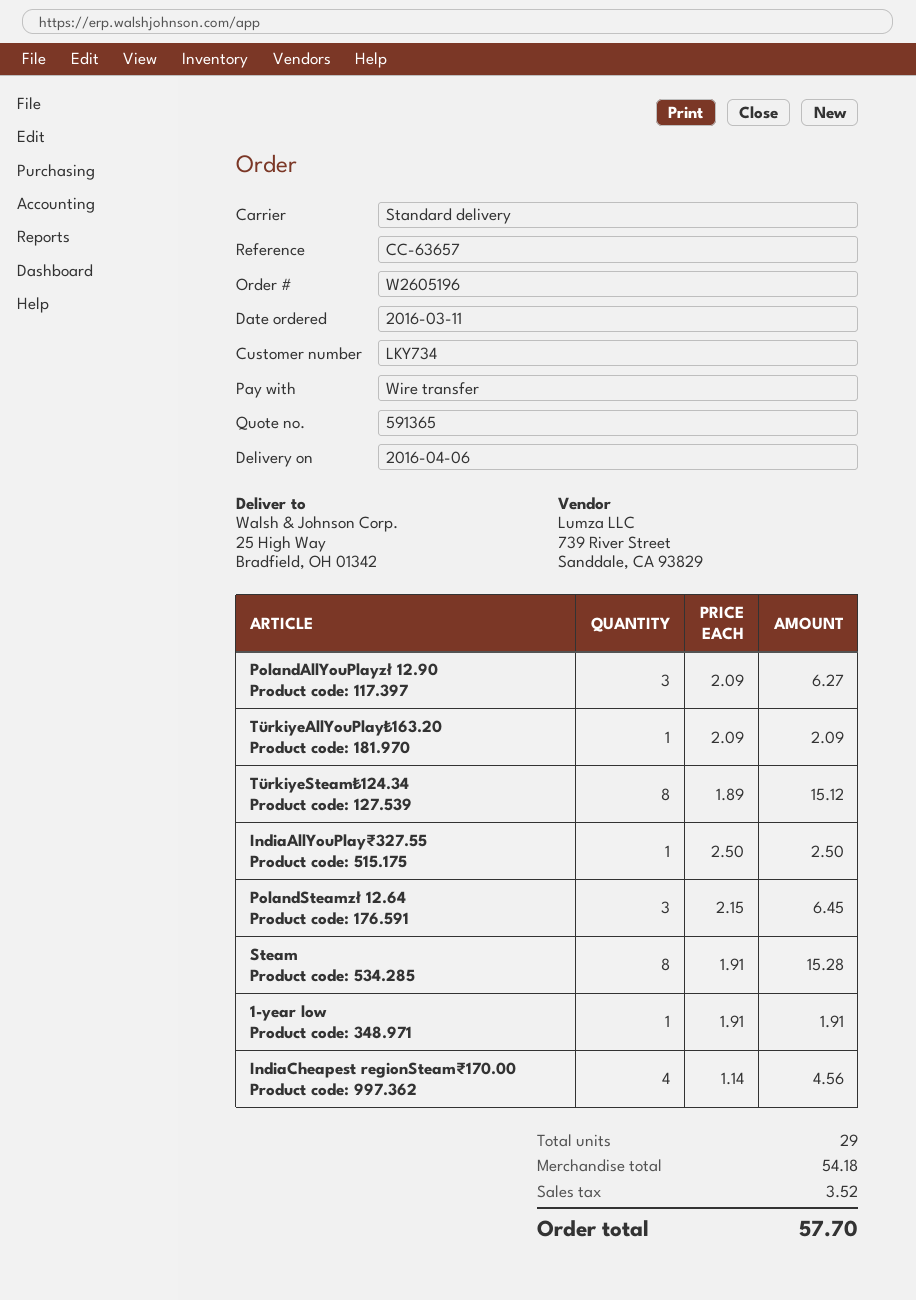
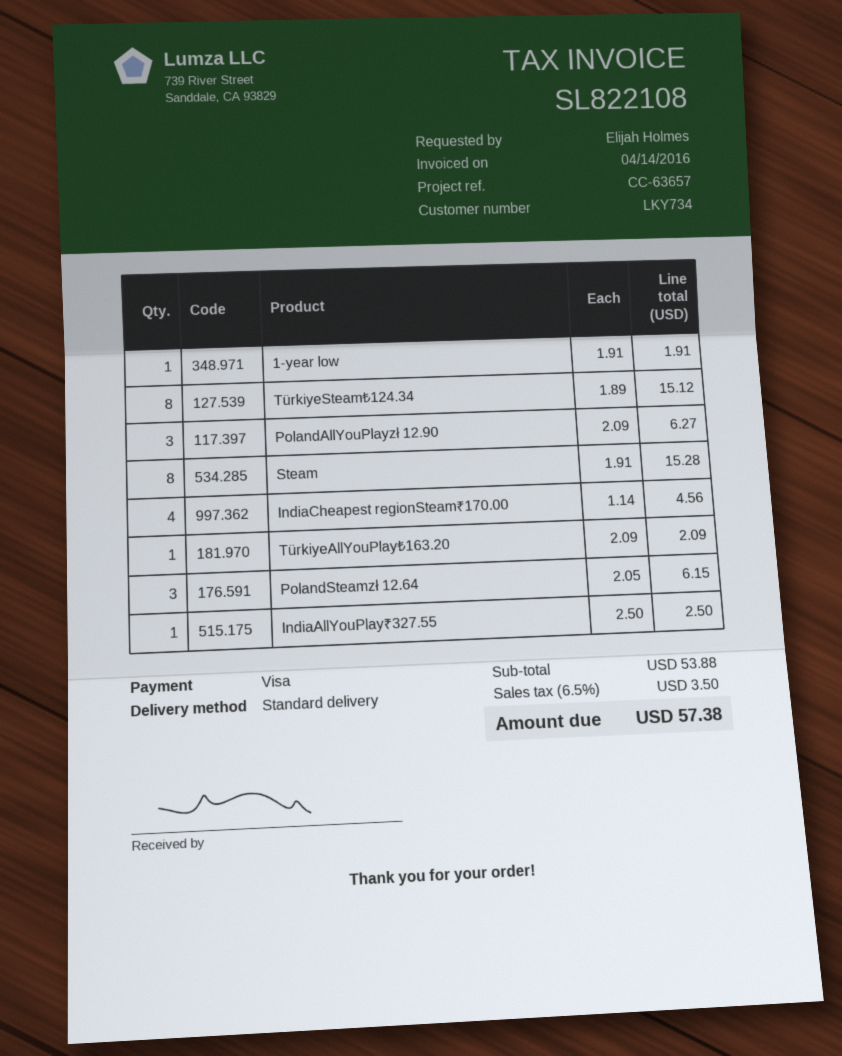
payment method: bank transfer -> Visa
PolandSteamzł 12.64: 3 x 2.15 = 6.45 -> 3 x 2.05 = 6.15
subtotal: 54.18 -> 53.88
tax: 3.52 -> 3.50
total: 57.70 -> 57.38

